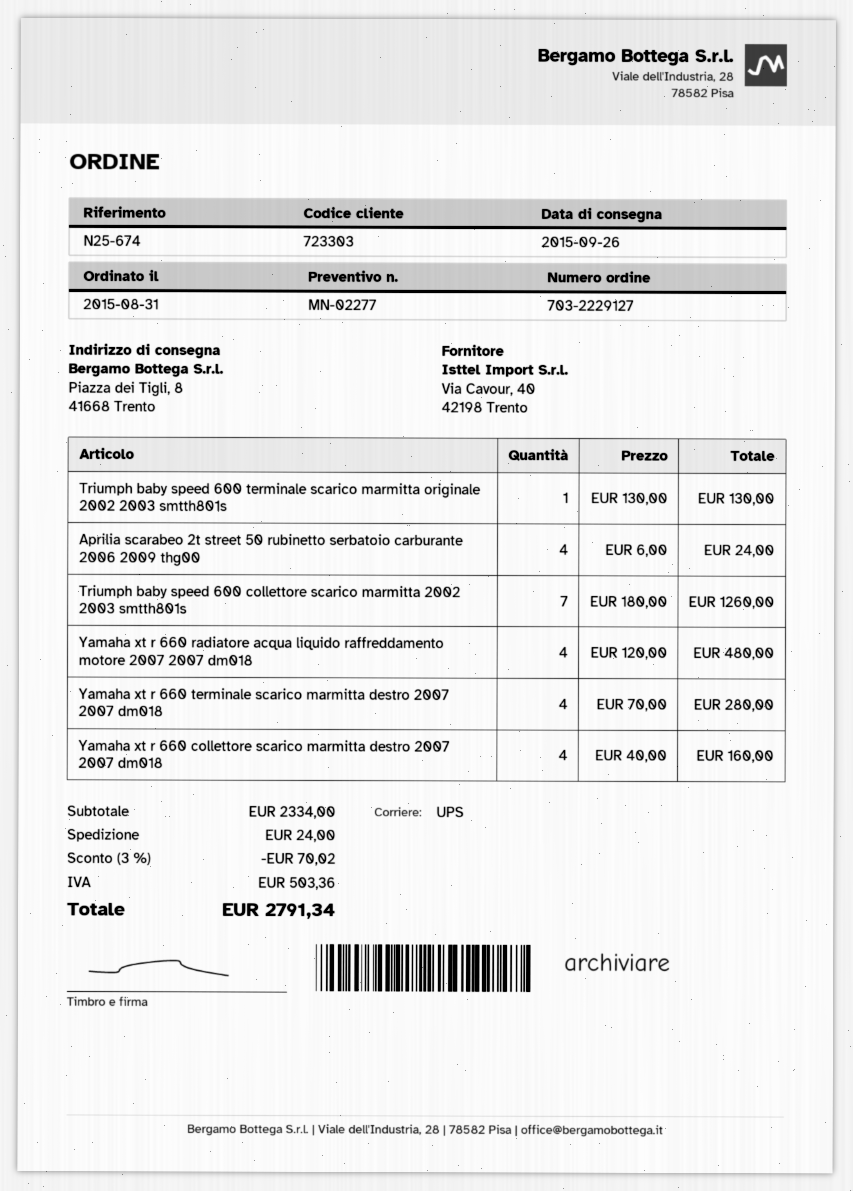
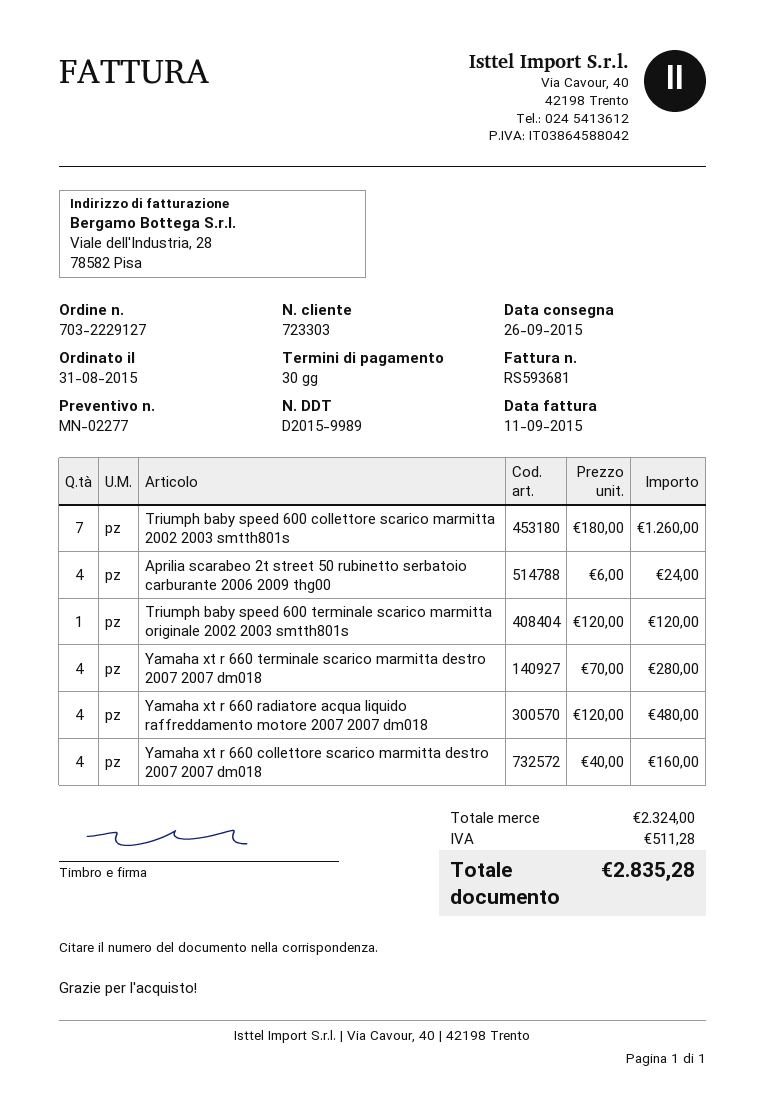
Triumph baby speed 600 terminale scarico marmitta originale 2002 2003 smtth801s: 1 x 130.00 = 130.00 -> 1 x 120.00 = 120.00
subtotal: 2334.00 -> 2324.00
discount: 3% = 70.02 -> none
shipping: 24.00 -> none
tax: 503.36 -> 511.28
total: 2791.34 -> 2835.28

